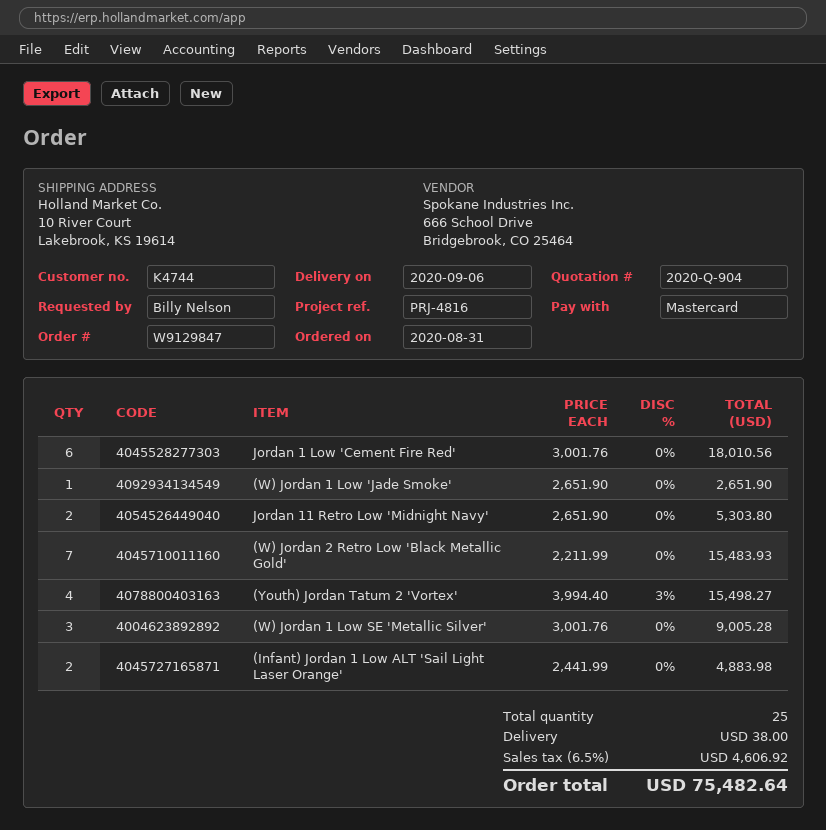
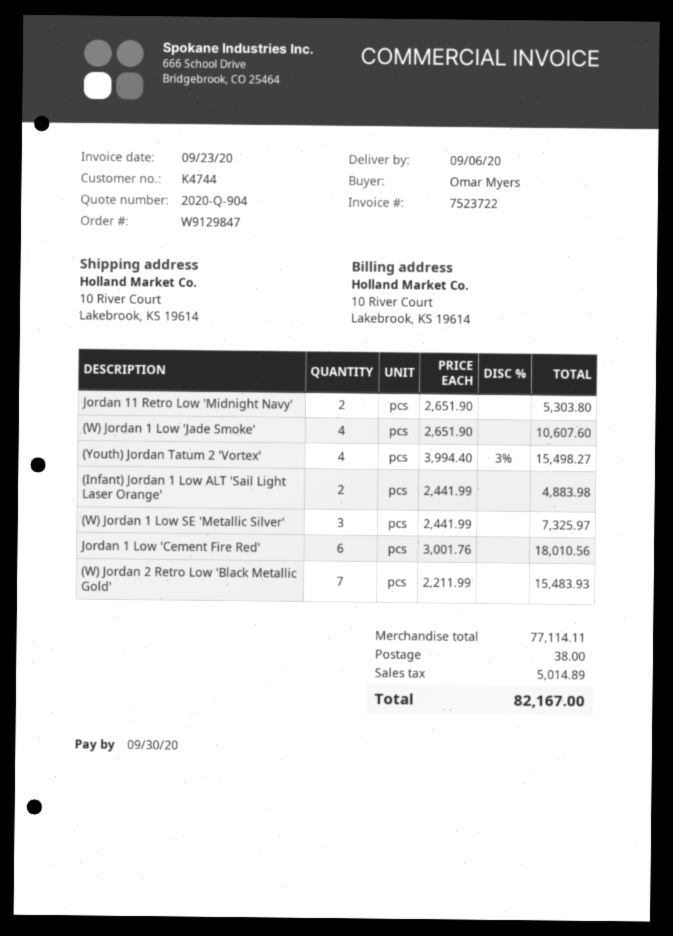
ordered by: Billy Nelson -> Omar Myers
(W) Jordan 1 Low 'Jade Smoke': 1 x 2651.90 = 2651.90 -> 4 x 2651.90 = 10607.60
(W) Jordan 1 Low SE 'Metallic Silver': 3 x 3001.76 = 9005.28 -> 3 x 2441.99 = 7325.97
tax: 4606.92 -> 5014.89
total: 75482.64 -> 82167.00

